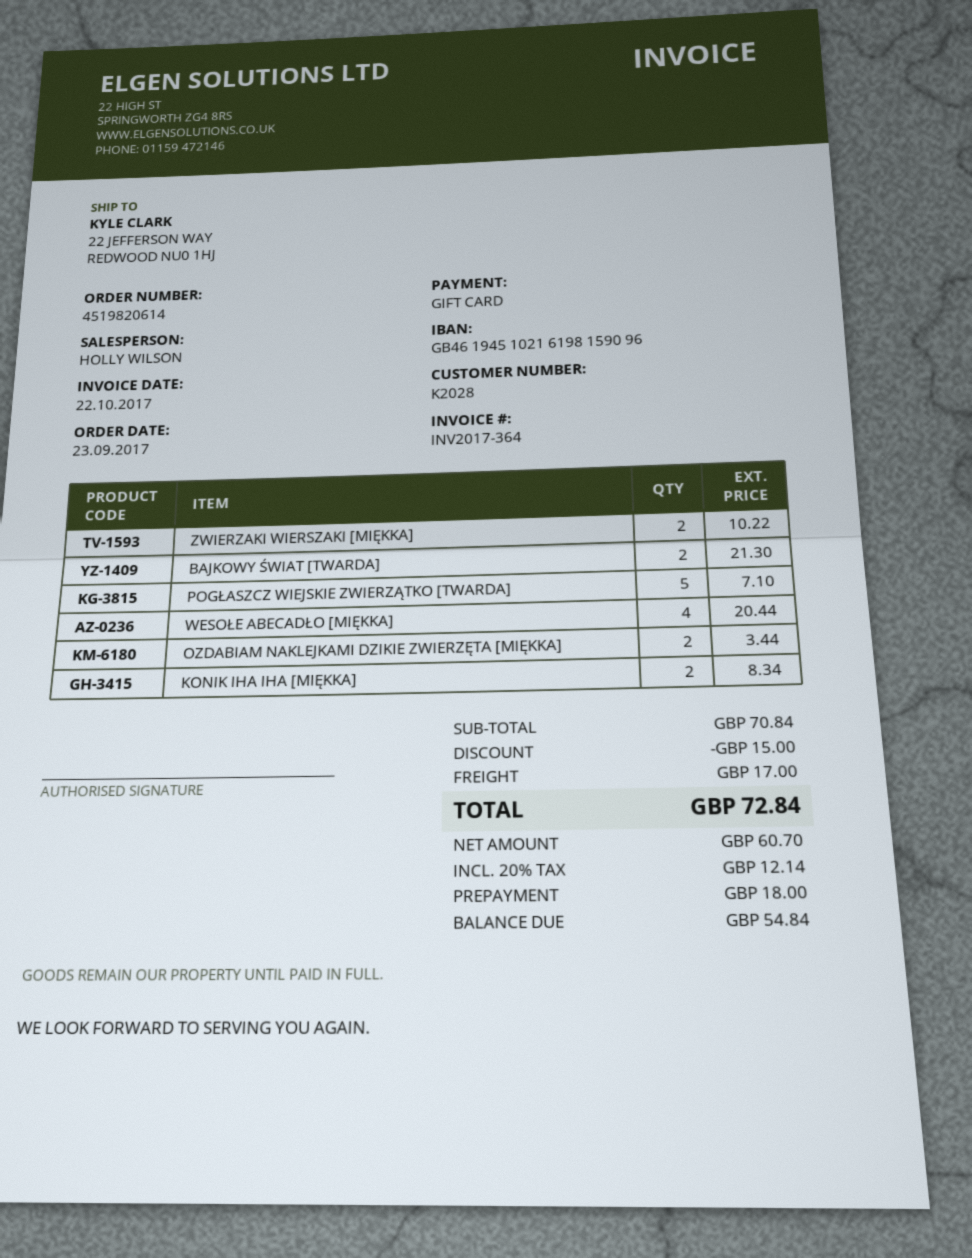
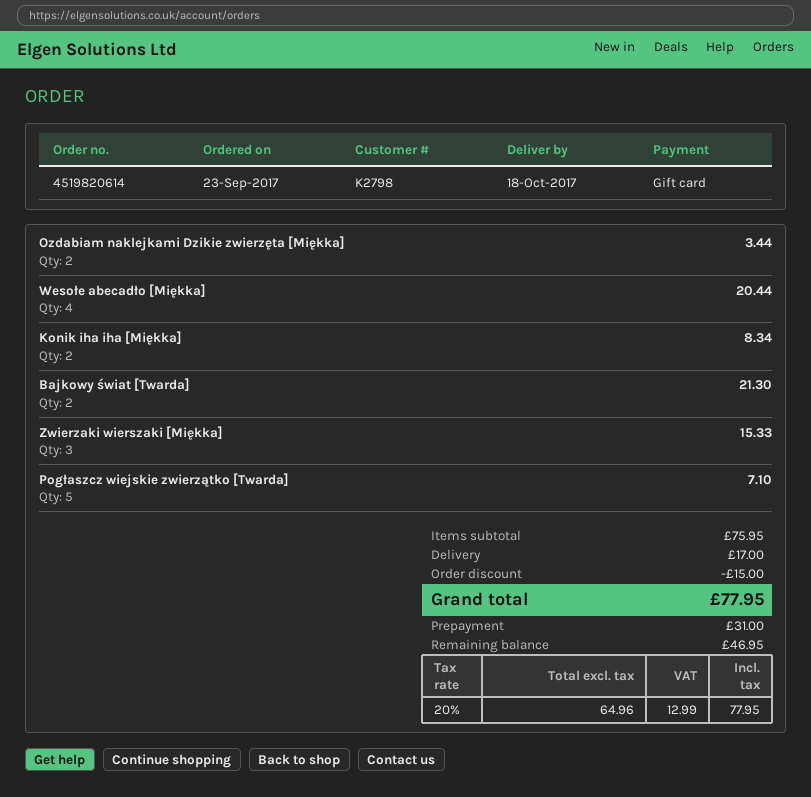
customer number: K2028 -> K2798
ZWIERZAKI WIERSZAKI [MIĘKKA]: 2 for 10.22 -> 3 for 15.33
subtotal: 70.84 -> 75.95
net: 60.70 -> 64.96
tax: 20% = 12.14 -> 20% = 12.99
total: 72.84 -> 77.95
deposit: 18.00 -> 31.00
balance: 54.84 -> 46.95

